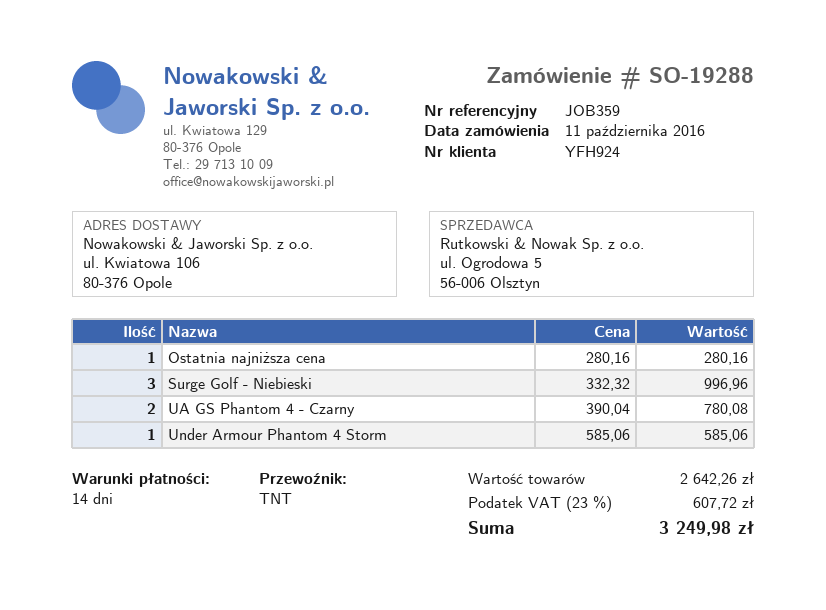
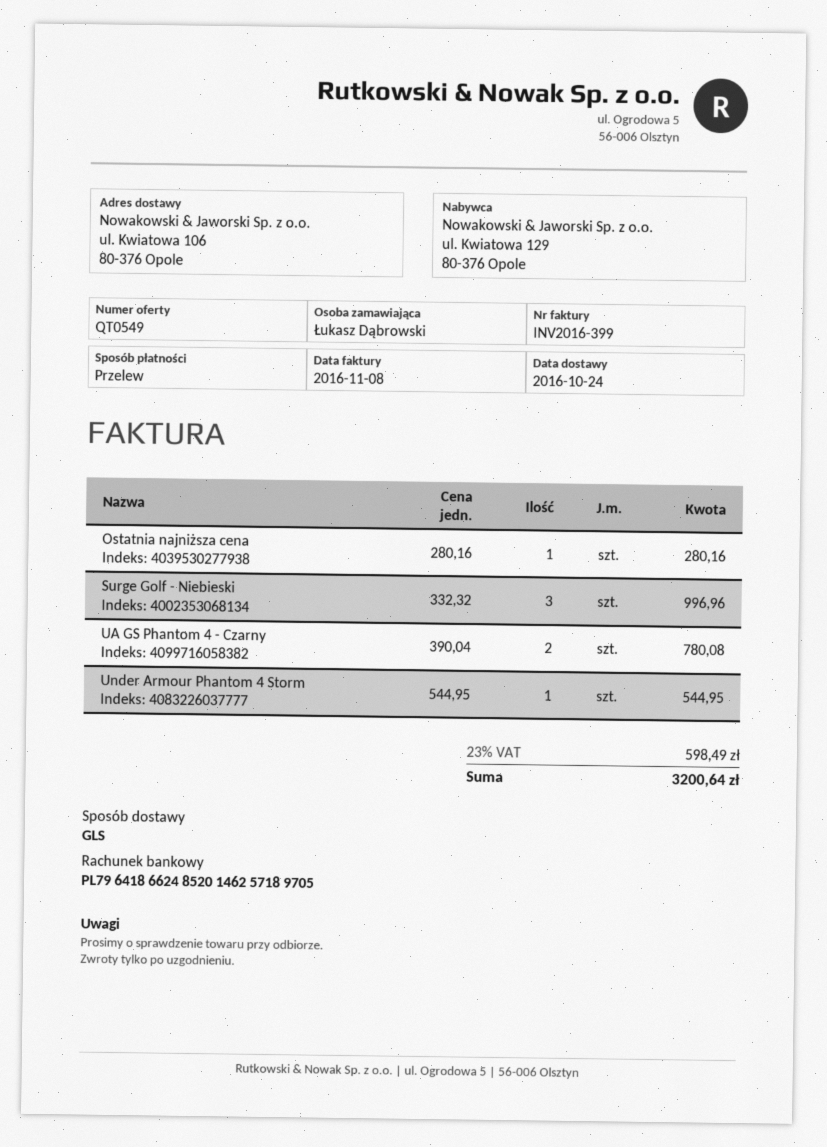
shipping method: TNT -> GLS
Under Armour Phantom 4 Storm: 1 x 585.06 = 585.06 -> 1 x 544.95 = 544.95
tax: 23% = 607.72 -> 23% = 598.49
total: 3249.98 -> 3200.64

